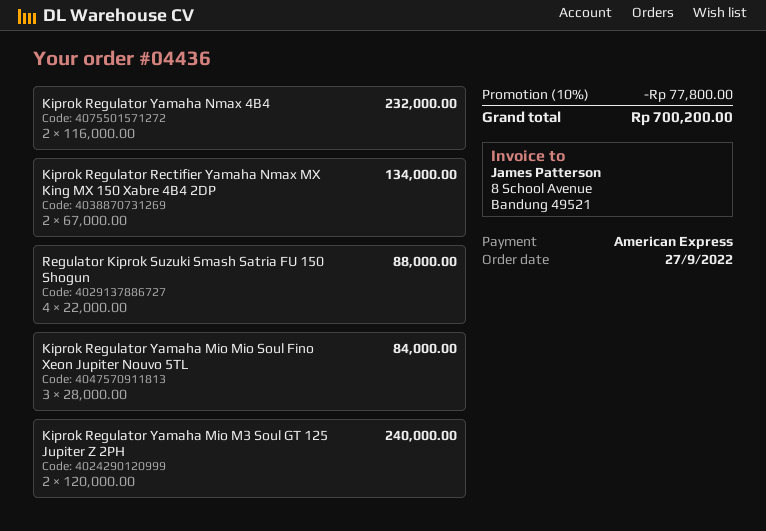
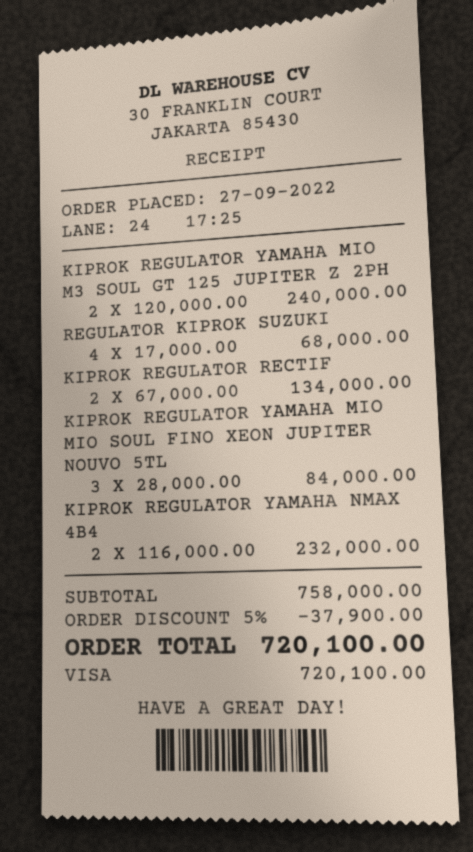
payment method: American Express -> Visa
Regulator Kiprok Suzuki Smash Satria FU 150 Shogun: 4 x 22000.00 = 88000.00 -> 4 x 17000.00 = 68000.00
discount: 10% = 77800.00 -> 5% = 37900.00
total: 700200.00 -> 720100.00

